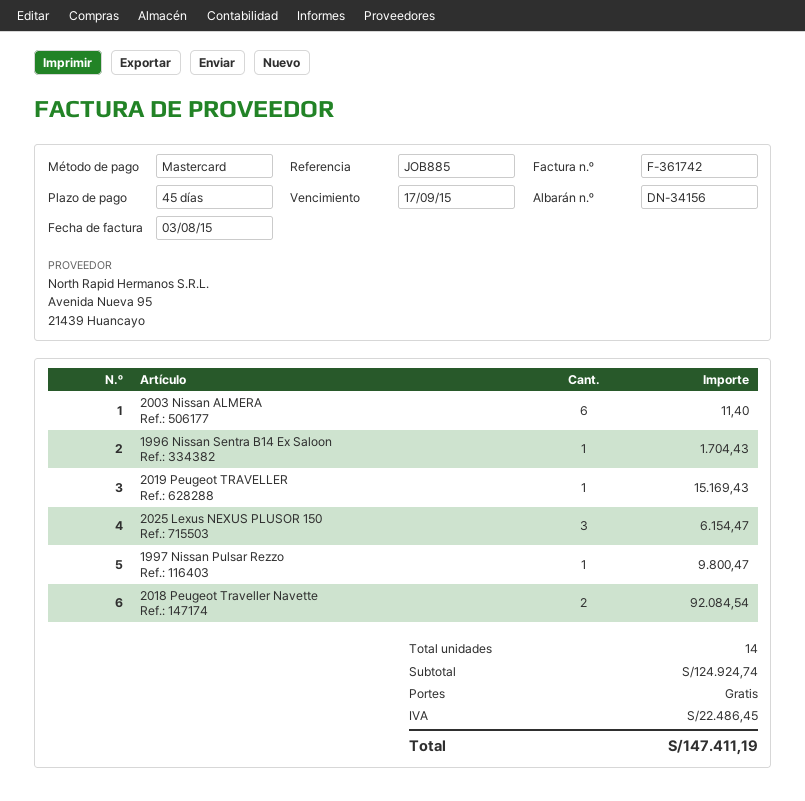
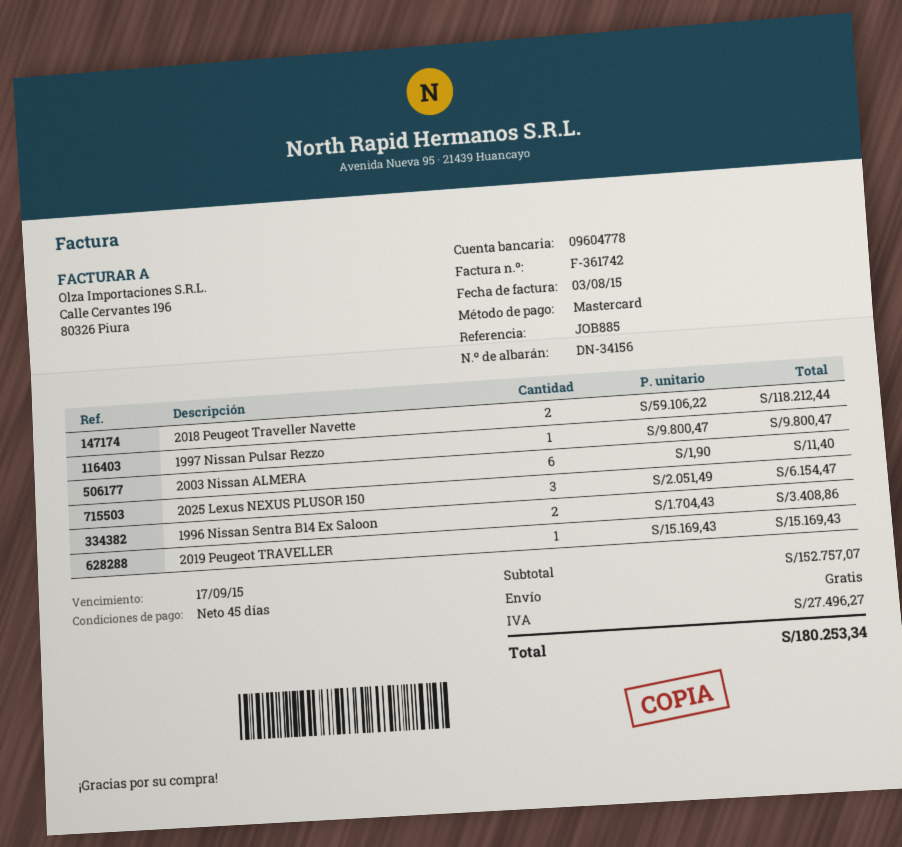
1996 Nissan Sentra B14 Ex Saloon: 1 for 1704.43 -> 2 for 3408.86
2018 Peugeot Traveller Navette: 2 for 92084.54 -> 2 for 118212.44
subtotal: 124924.74 -> 152757.07
tax: 22486.45 -> 27496.27
total: 147411.19 -> 180253.34

